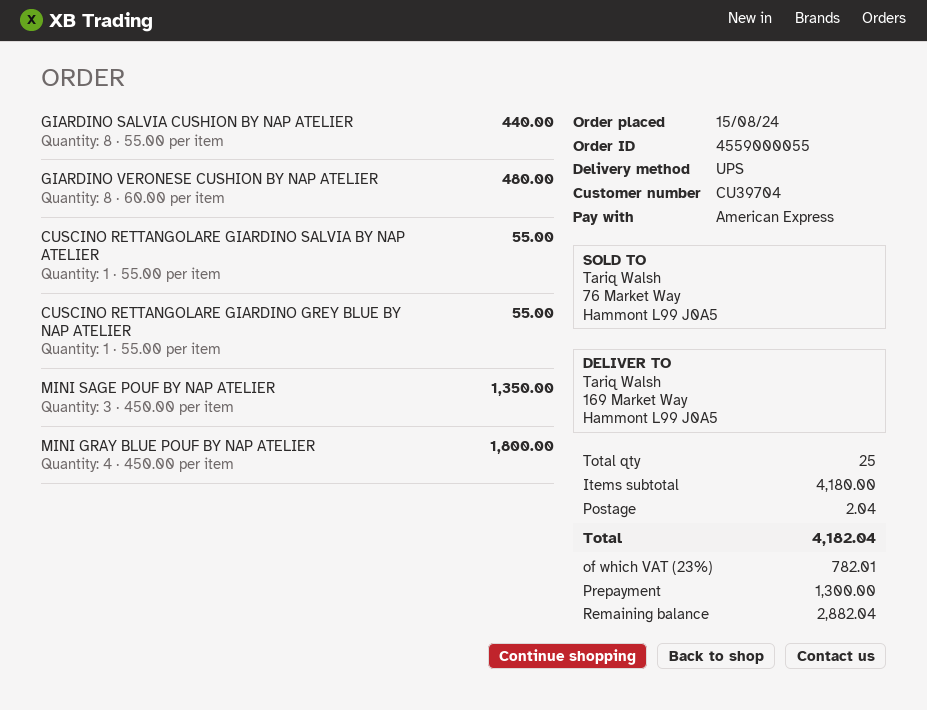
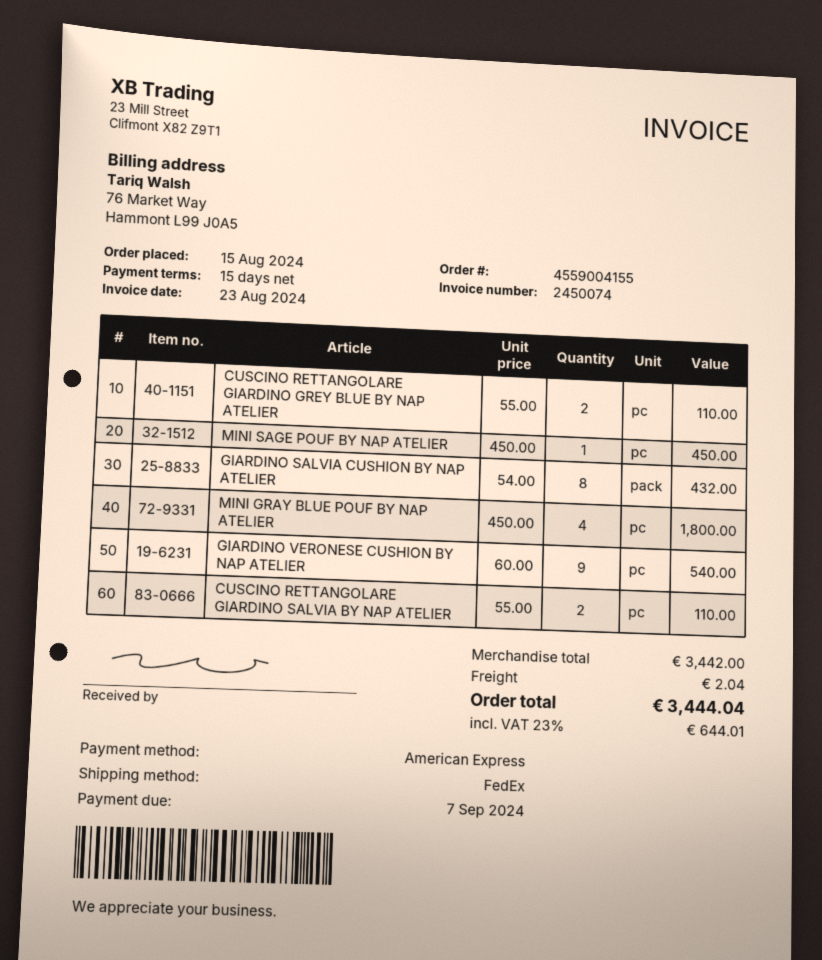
order number: 4559000055 -> 4559004155
shipping method: UPS -> FedEx
GIARDINO SALVIA CUSHION BY NAP ATELIER: 8 x 55.00 = 440.00 -> 8 x 54.00 = 432.00
GIARDINO VERONESE CUSHION BY NAP ATELIER: 8 x 60.00 = 480.00 -> 9 x 60.00 = 540.00
CUSCINO RETTANGOLARE GIARDINO SALVIA BY NAP ATELIER: 1 x 55.00 = 55.00 -> 2 x 55.00 = 110.00
CUSCINO RETTANGOLARE GIARDINO GREY BLUE BY NAP ATELIER: 1 x 55.00 = 55.00 -> 2 x 55.00 = 110.00
MINI SAGE POUF BY NAP ATELIER: 3 x 450.00 = 1350.00 -> 1 x 450.00 = 450.00
subtotal: 4180.00 -> 3442.00
tax: 23% = 782.01 -> 23% = 644.01
total: 4182.04 -> 3444.04

